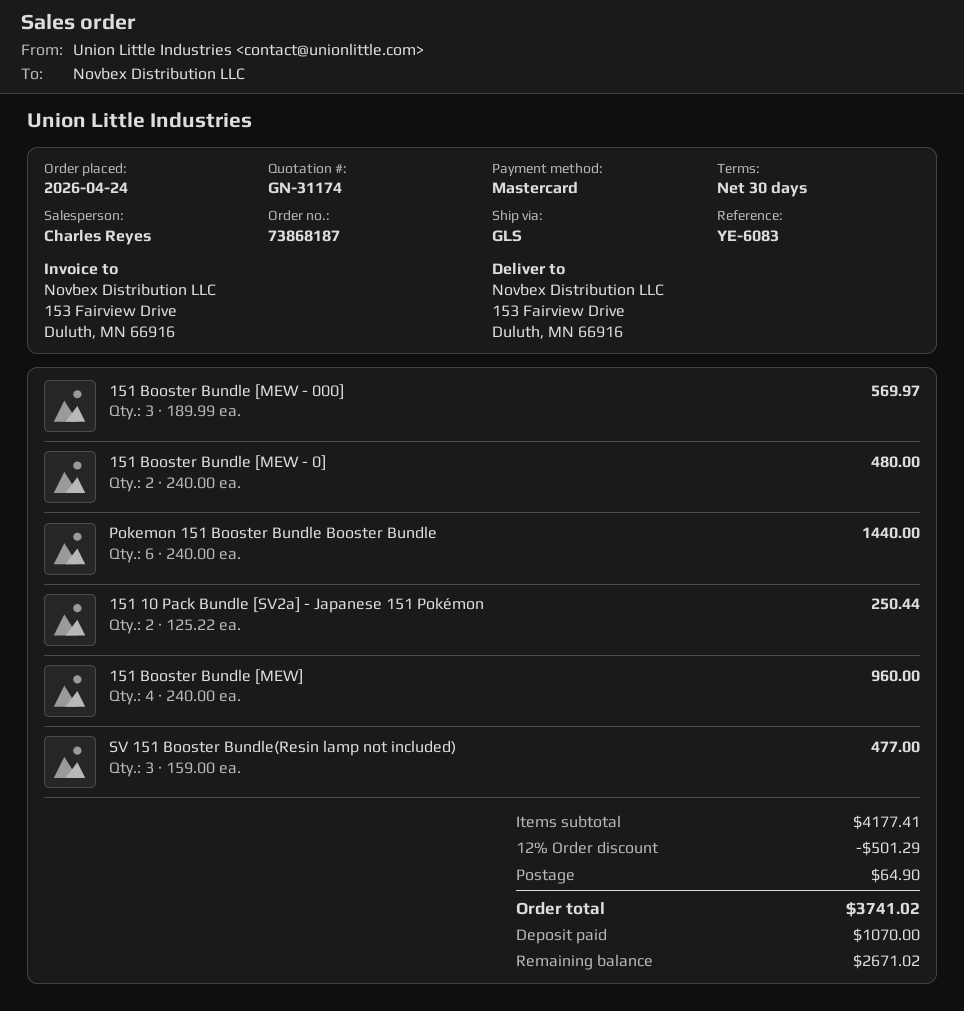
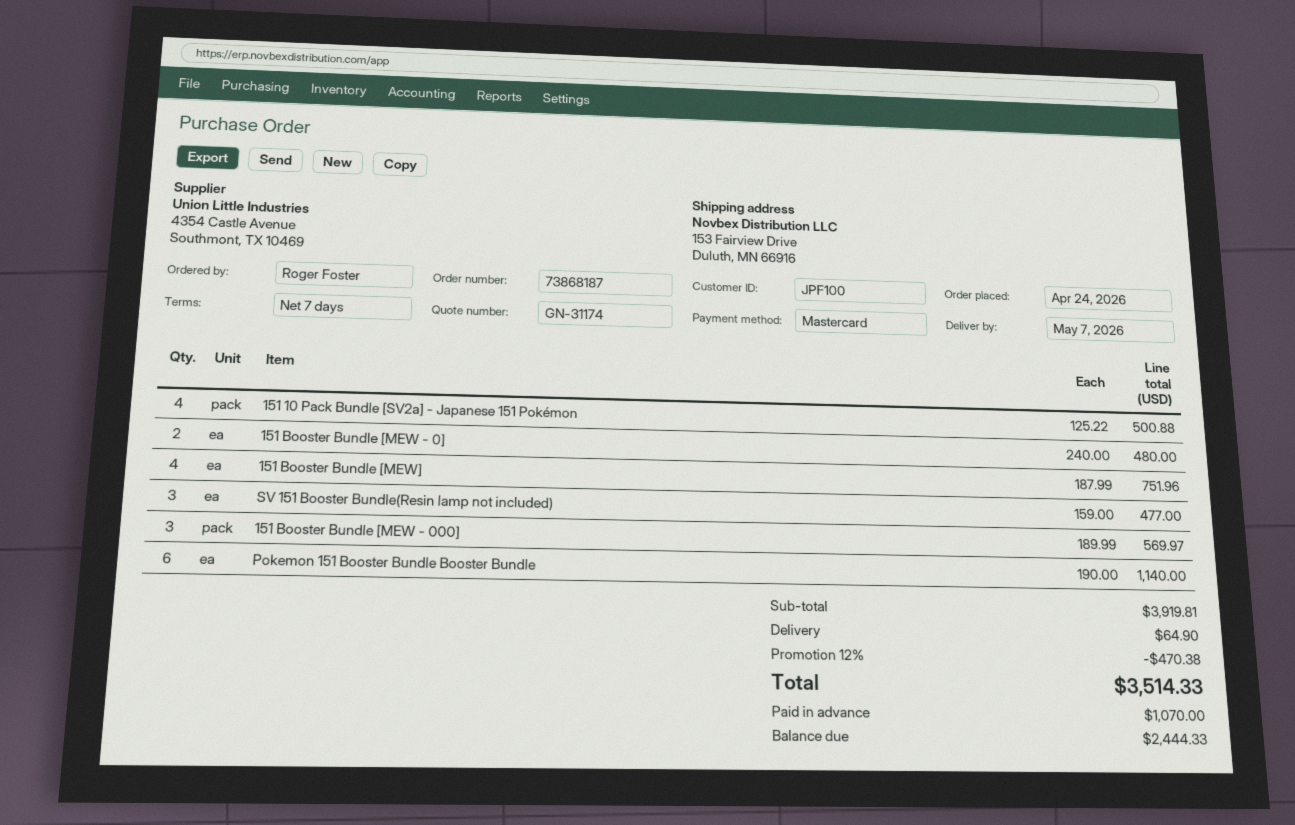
payment terms: 30 days -> 7 days
Pokemon 151 Booster Bundle Booster Bundle: 6 x 240.00 = 1440.00 -> 6 x 190.00 = 1140.00
151 10 Pack Bundle [SV2a] - Japanese 151 Pokémon: 2 x 125.22 = 250.44 -> 4 x 125.22 = 500.88
151 Booster Bundle [MEW]: 4 x 240.00 = 960.00 -> 4 x 187.99 = 751.96
subtotal: 4177.41 -> 3919.81
discount: 12% = 501.29 -> 12% = 470.38
total: 3741.02 -> 3514.33
balance: 2671.02 -> 2444.33

